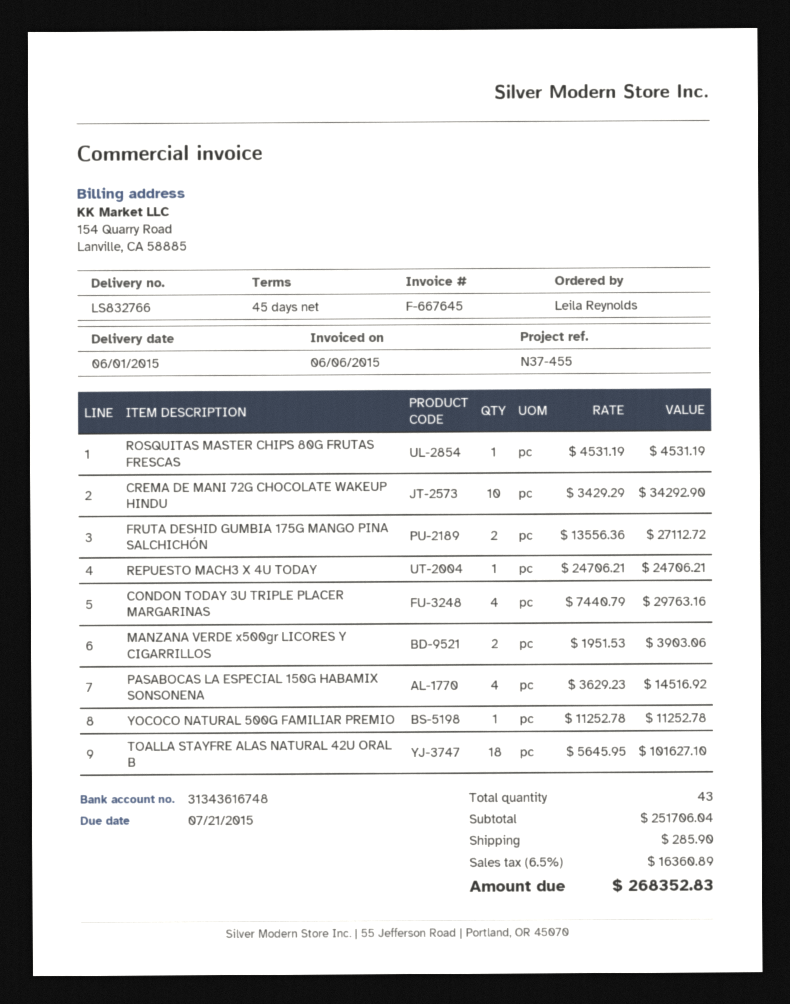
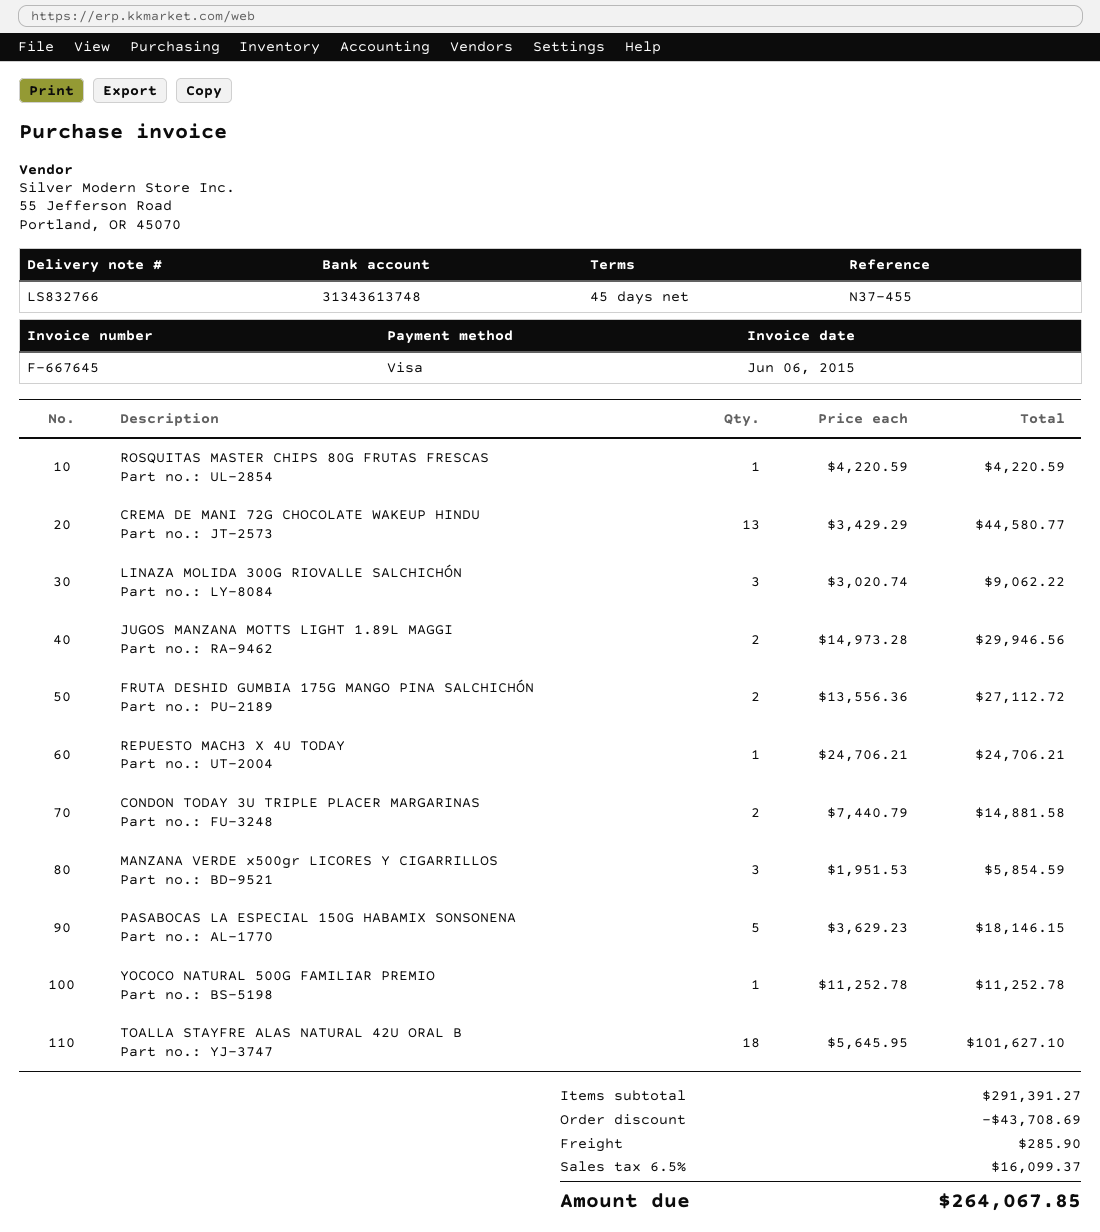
bank account: 31343616748 -> 31343613748
ROSQUITAS MASTER CHIPS 80G FRUTAS FRESCAS: 1 x 4531.19 = 4531.19 -> 1 x 4220.59 = 4220.59
CREMA DE MANI 72G CHOCOLATE WAKEUP HINDU: 10 x 3429.29 = 34292.90 -> 13 x 3429.29 = 44580.77
CONDON TODAY 3U TRIPLE PLACER MARGARINAS: 4 x 7440.79 = 29763.16 -> 2 x 7440.79 = 14881.58
MANZANA VERDE x500gr LICORES Y CIGARRILLOS: 2 x 1951.53 = 3903.06 -> 3 x 1951.53 = 5854.59
PASABOCAS LA ESPECIAL 150G HABAMIX SONSONENA: 4 x 3629.23 = 14516.92 -> 5 x 3629.23 = 18146.15
LINAZA MOLIDA 300G RIOVALLE SALCHICHÓN: none -> 3 x 3020.74 = 9062.22
JUGOS MANZANA MOTTS LIGHT 1.89L MAGGI: none -> 2 x 14973.28 = 29946.56
subtotal: 251706.04 -> 291391.27
discount: none -> 43708.69
tax: 6.5% = 16360.89 -> 6.5% = 16099.37
total: 268352.83 -> 264067.85

